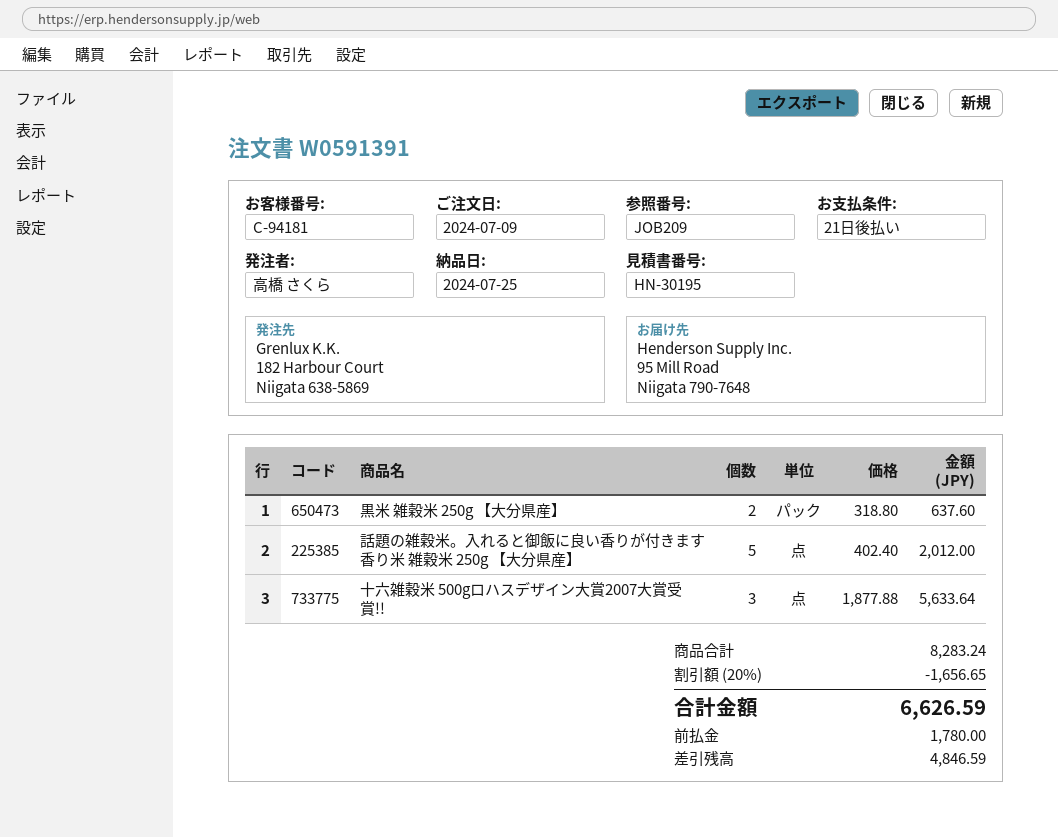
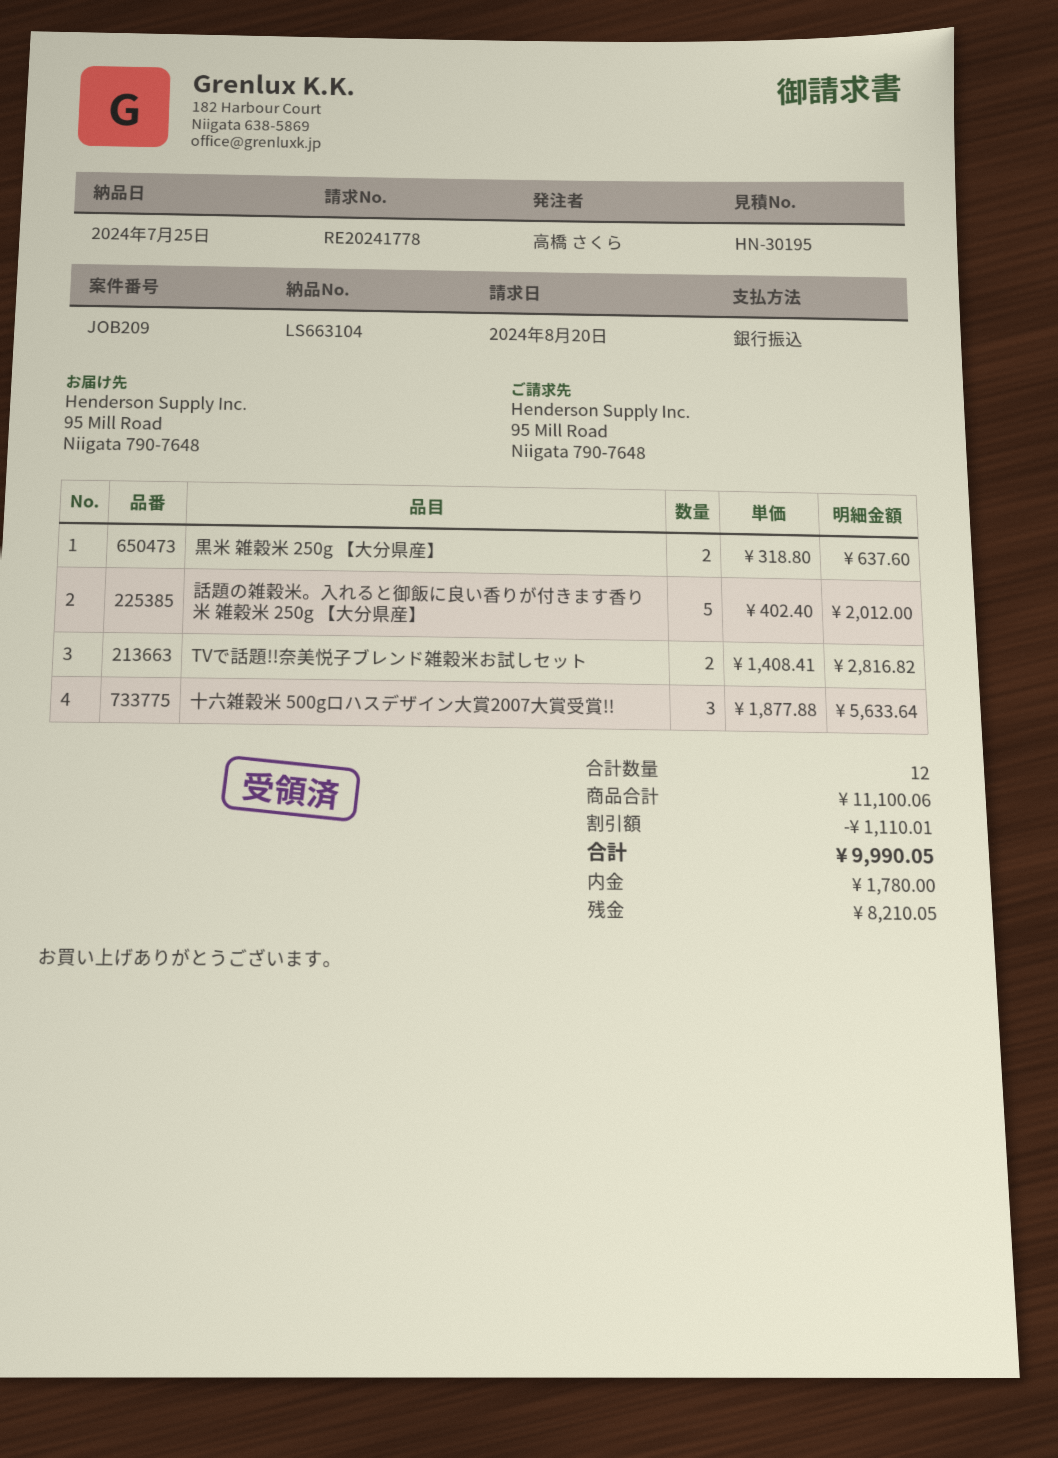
TVで話題!!奈美悦子ブレンド雑穀米お試しセット: none -> 2 x 1408.41 = 2816.82
subtotal: 8283.24 -> 11100.06
discount: 1656.65 -> 1110.01
total: 6626.59 -> 9990.05
balance: 4846.59 -> 8210.05

